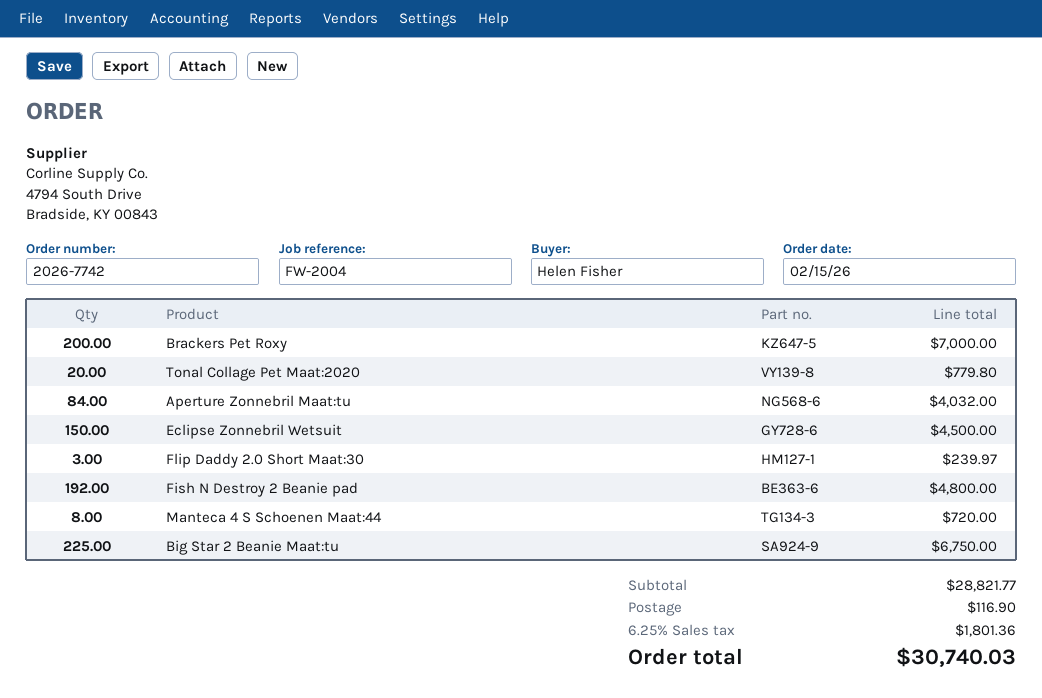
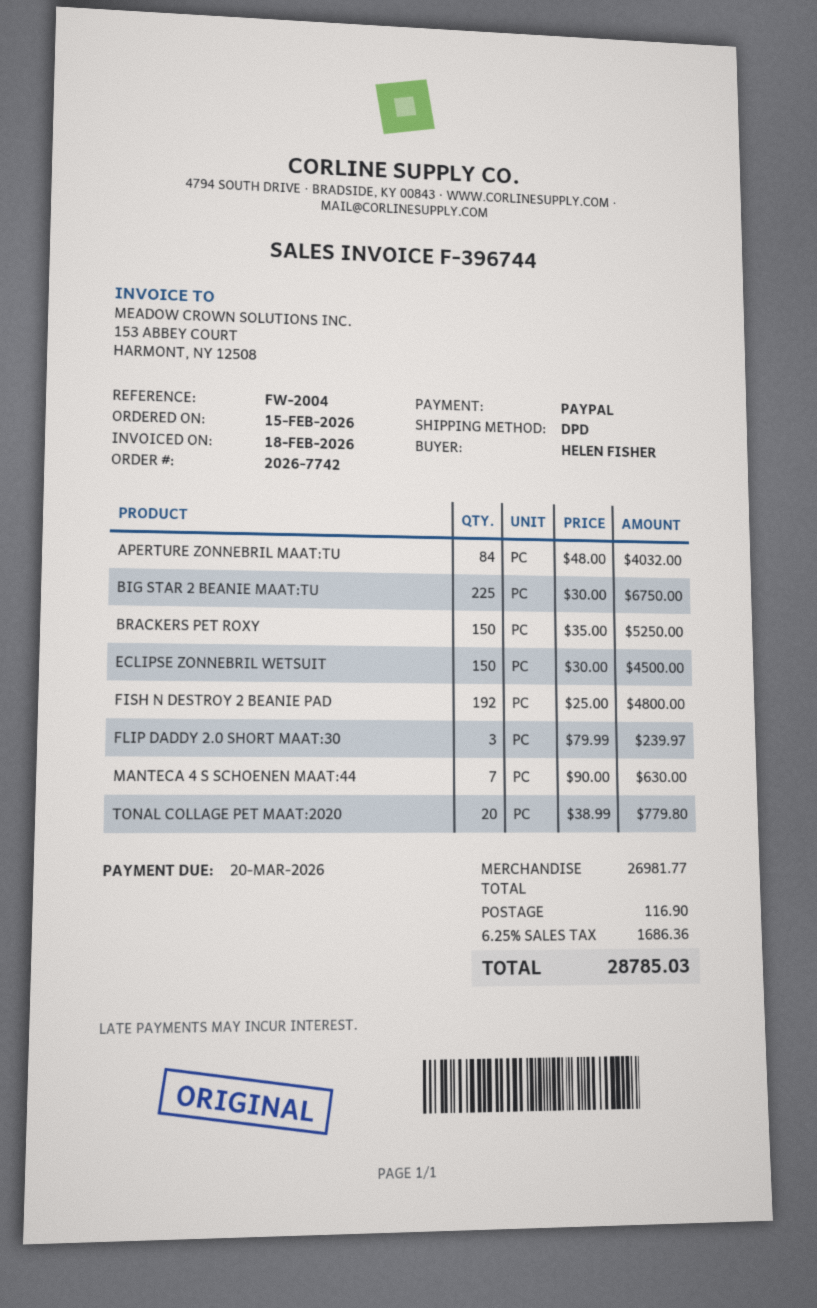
Brackers Pet Roxy: 200 for 7000.00 -> 150 for 5250.00
Manteca 4 S Schoenen Maat:44: 8 for 720.00 -> 7 for 630.00
subtotal: 28821.77 -> 26981.77
tax: 6.25% = 1801.36 -> 6.25% = 1686.36
total: 30740.03 -> 28785.03

